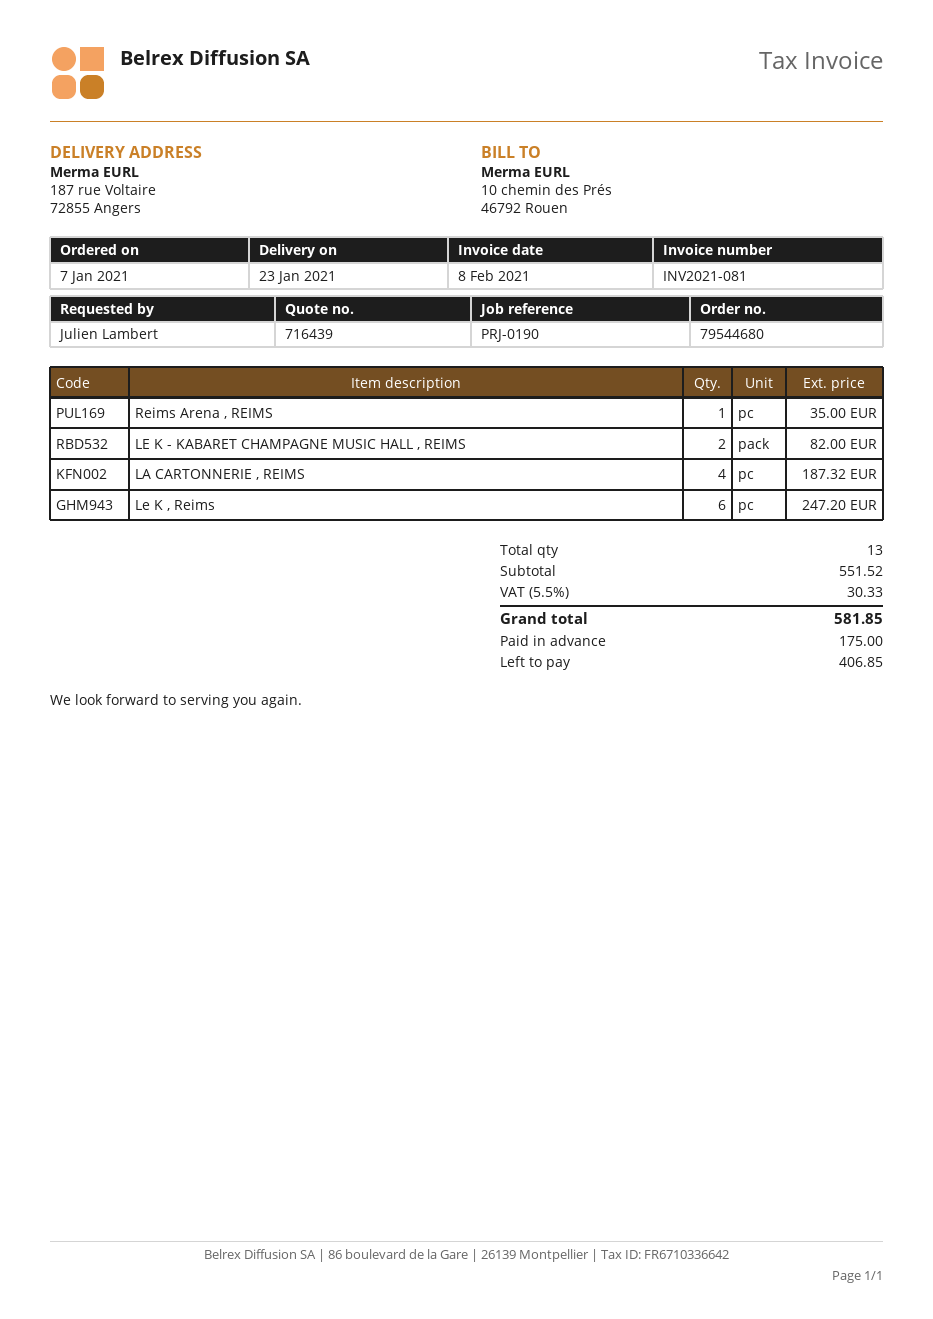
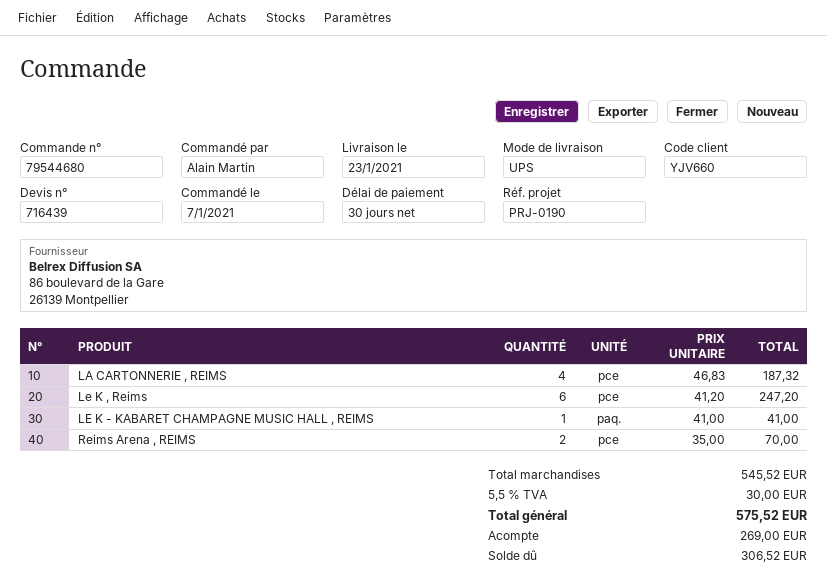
ordered by: Julien Lambert -> Alain Martin
Reims Arena , REIMS: 1 for 35.00 -> 2 for 70.00
LE K - KABARET CHAMPAGNE MUSIC HALL , REIMS: 2 for 82.00 -> 1 for 41.00
subtotal: 551.52 -> 545.52
tax: 5.5% = 30.33 -> 5.5% = 30.00
total: 581.85 -> 575.52
deposit: 175.00 -> 269.00
balance: 406.85 -> 306.52

